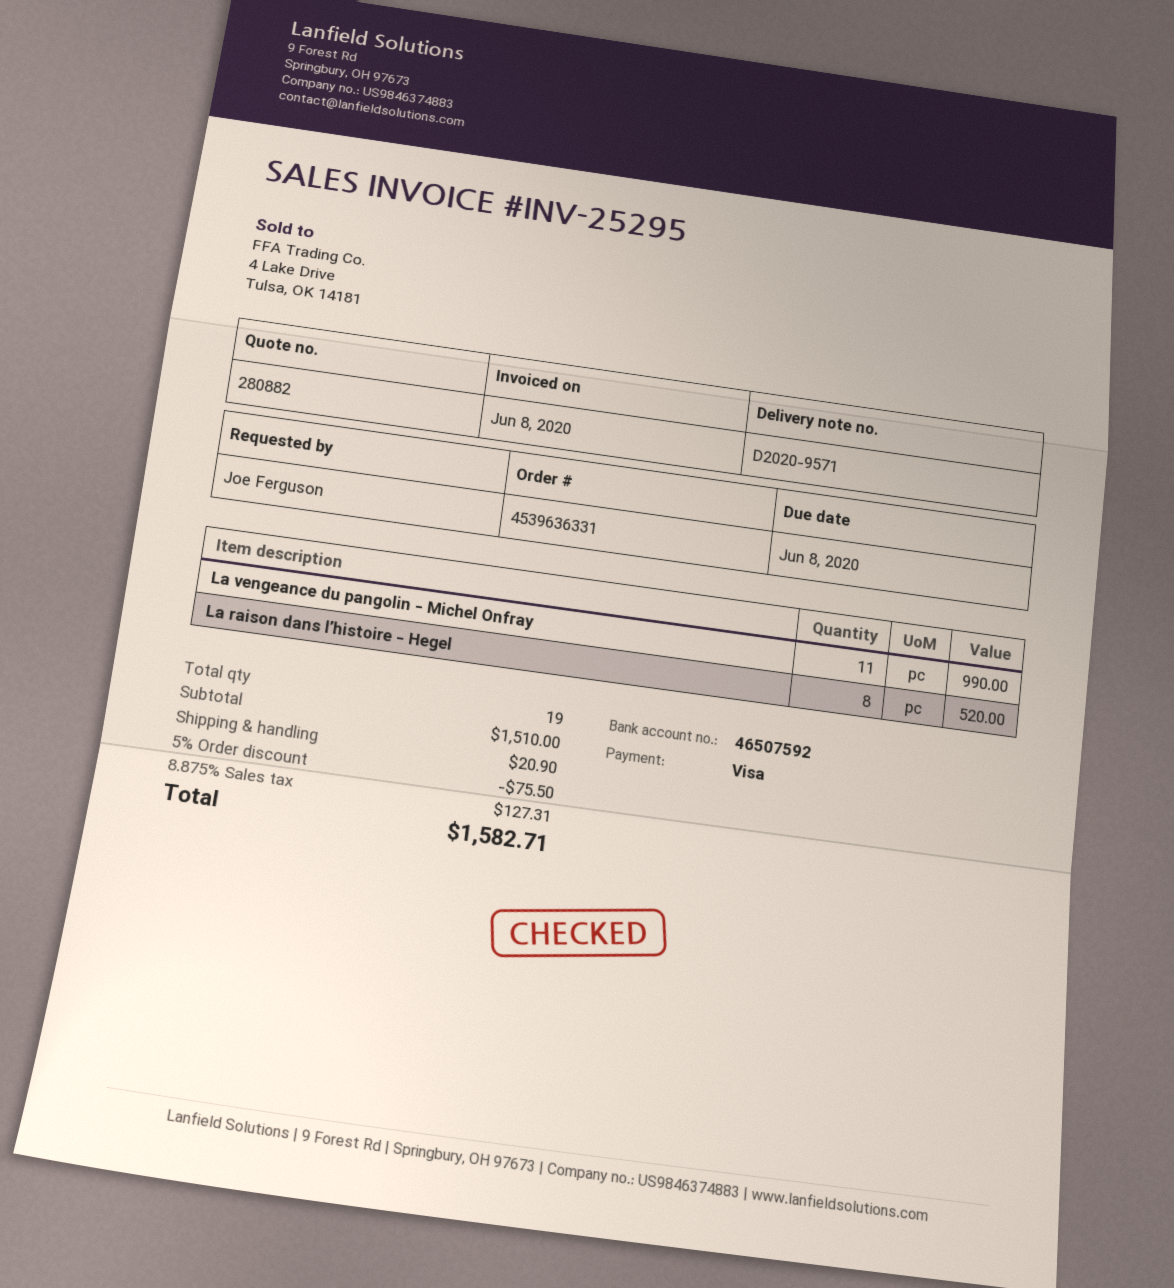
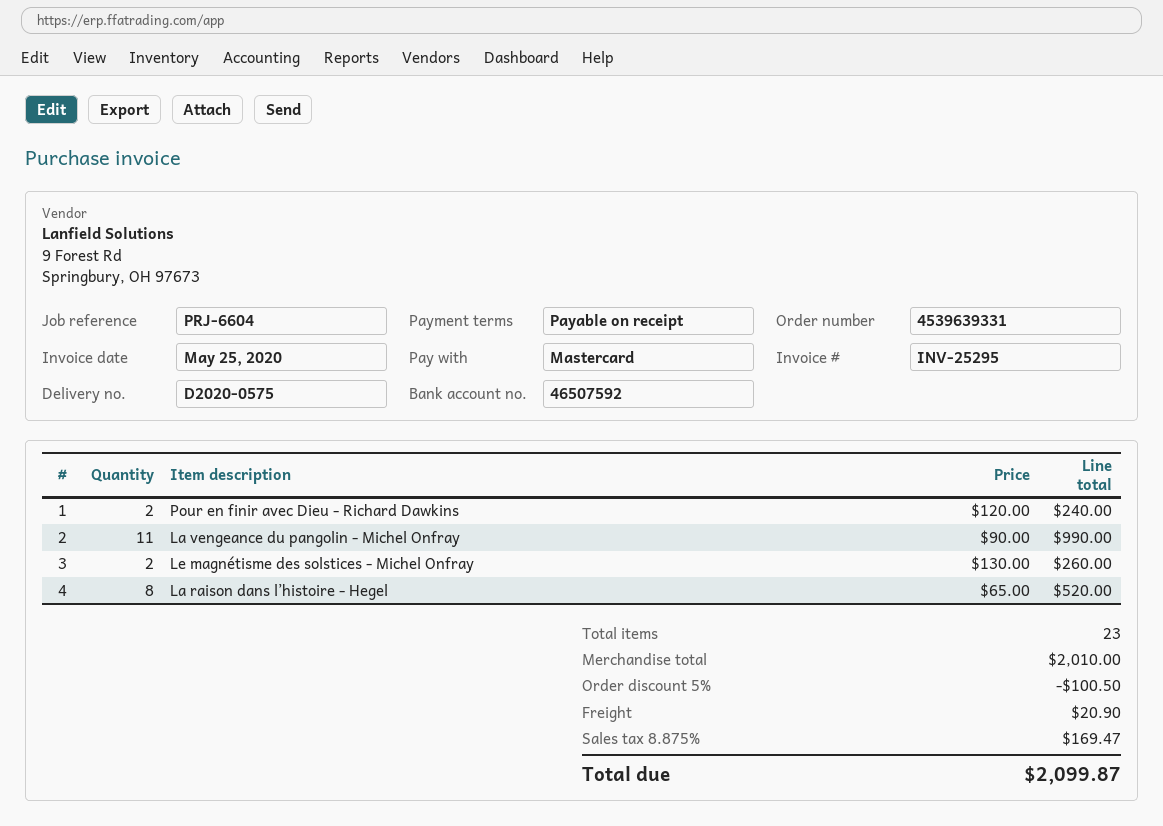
order number: 4539636331 -> 4539639331
delivery note number: D2020-9571 -> D2020-0575
invoice date: 2020-06-08 -> 2020-05-25
payment method: Visa -> Mastercard
Pour en finir avec Dieu - Richard Dawkins: none -> 2 for 240.00
Le magnétisme des solstices - Michel Onfray: none -> 2 for 260.00
total quantity: 19 -> 23
subtotal: 1510.00 -> 2010.00
discount: 5% = 75.50 -> 5% = 100.50
tax: 8.875% = 127.31 -> 8.875% = 169.47
total: 1582.71 -> 2099.87

